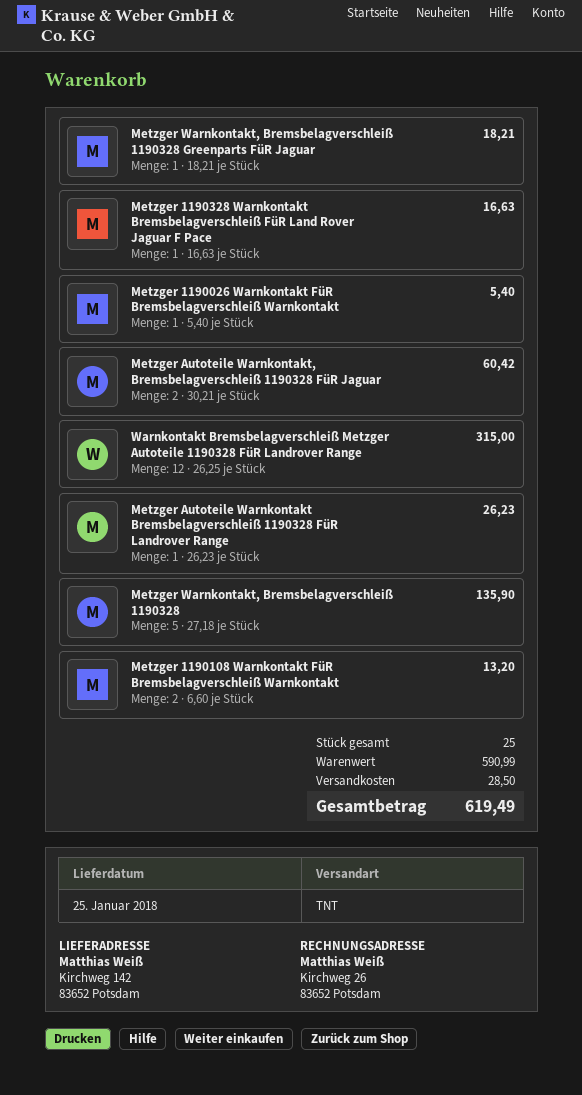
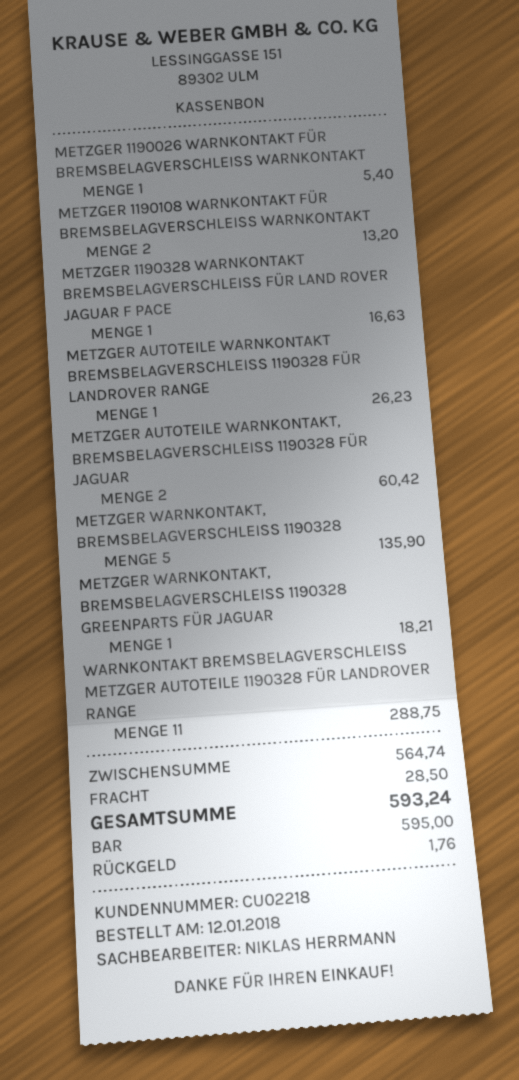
Warnkontakt Bremsbelagverschleiß Metzger Autoteile 1190328 FüR Landrover Range: 12 for 315.00 -> 11 for 288.75
subtotal: 590.99 -> 564.74
total: 619.49 -> 593.24

